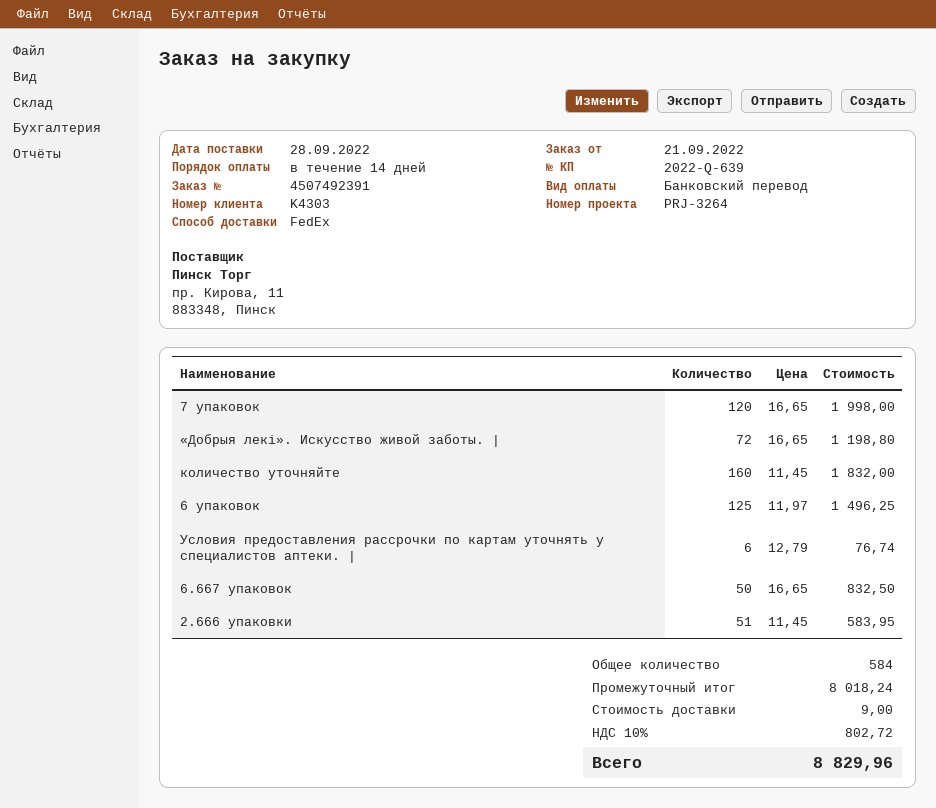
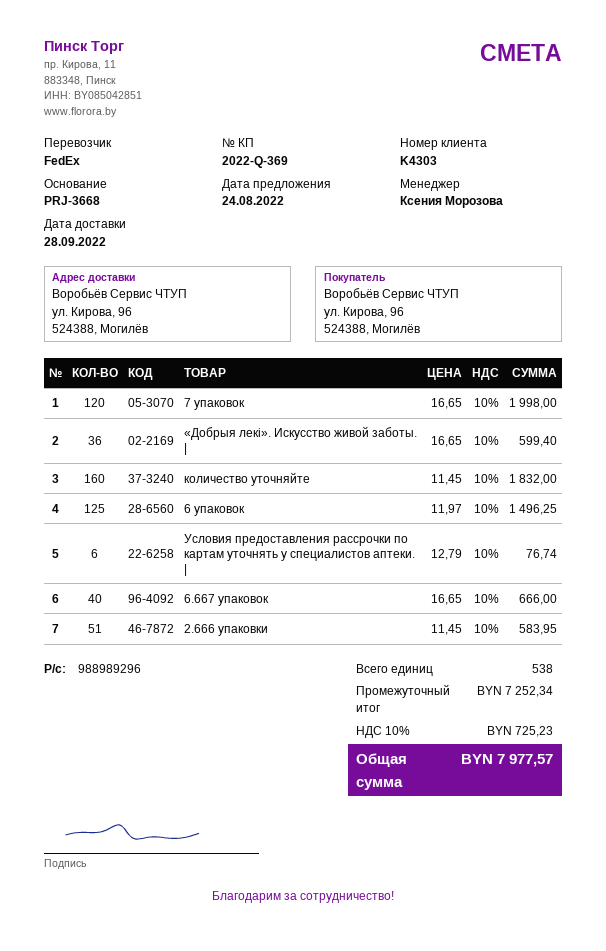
quote number: 2022-Q-639 -> 2022-Q-369
reference: PRJ-3264 -> PRJ-3668
«Добрыя лекi». Искусство живой заботы. |: 72 x 16.65 = 1198.80 -> 36 x 16.65 = 599.40
6.667 упаковок: 50 x 16.65 = 832.50 -> 40 x 16.65 = 666.00
total quantity: 584 -> 538
subtotal: 8018.24 -> 7252.34
shipping: 9.00 -> none
tax: 10% = 802.72 -> 10% = 725.23
total: 8829.96 -> 7977.57

